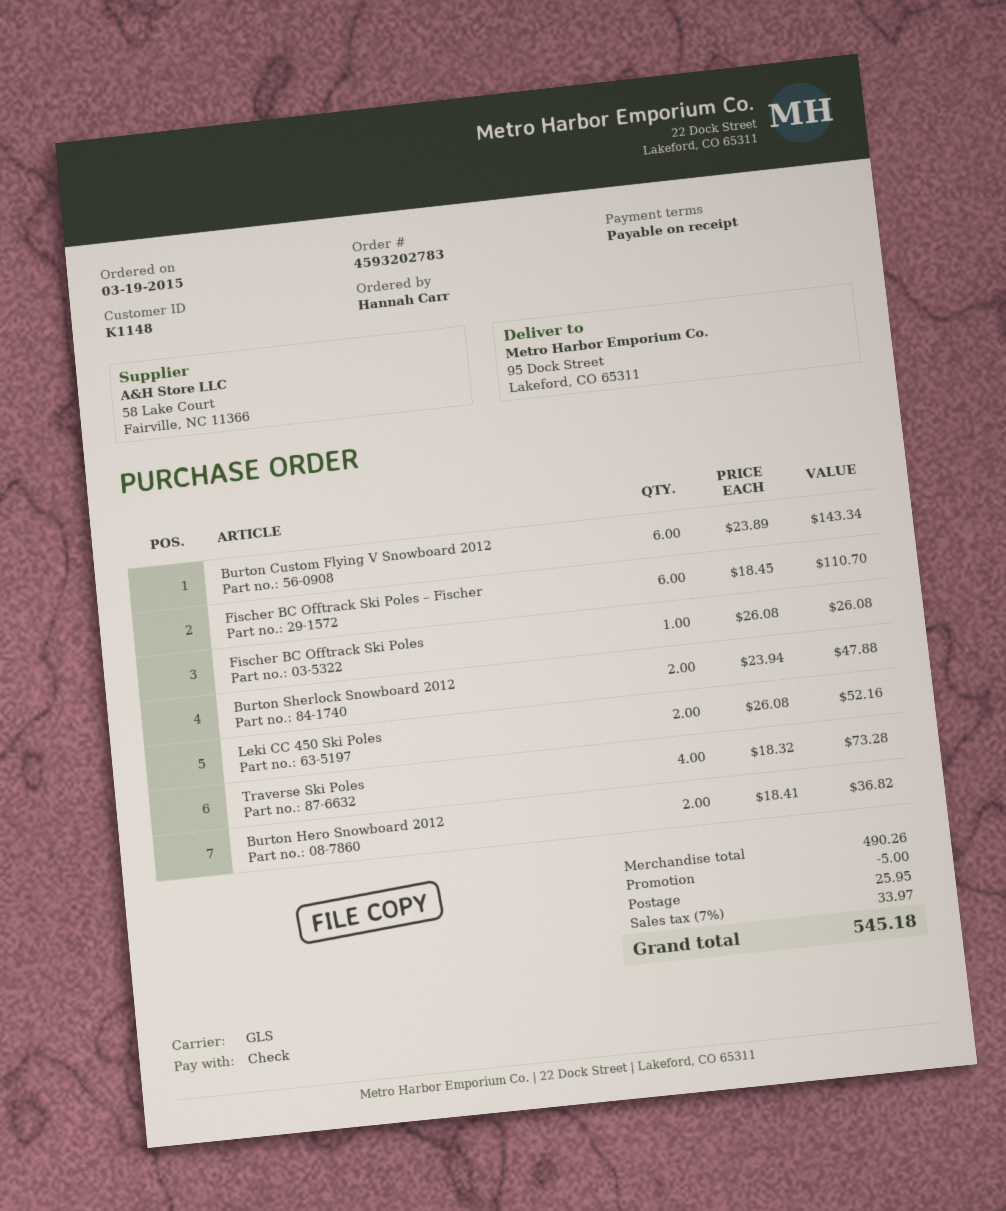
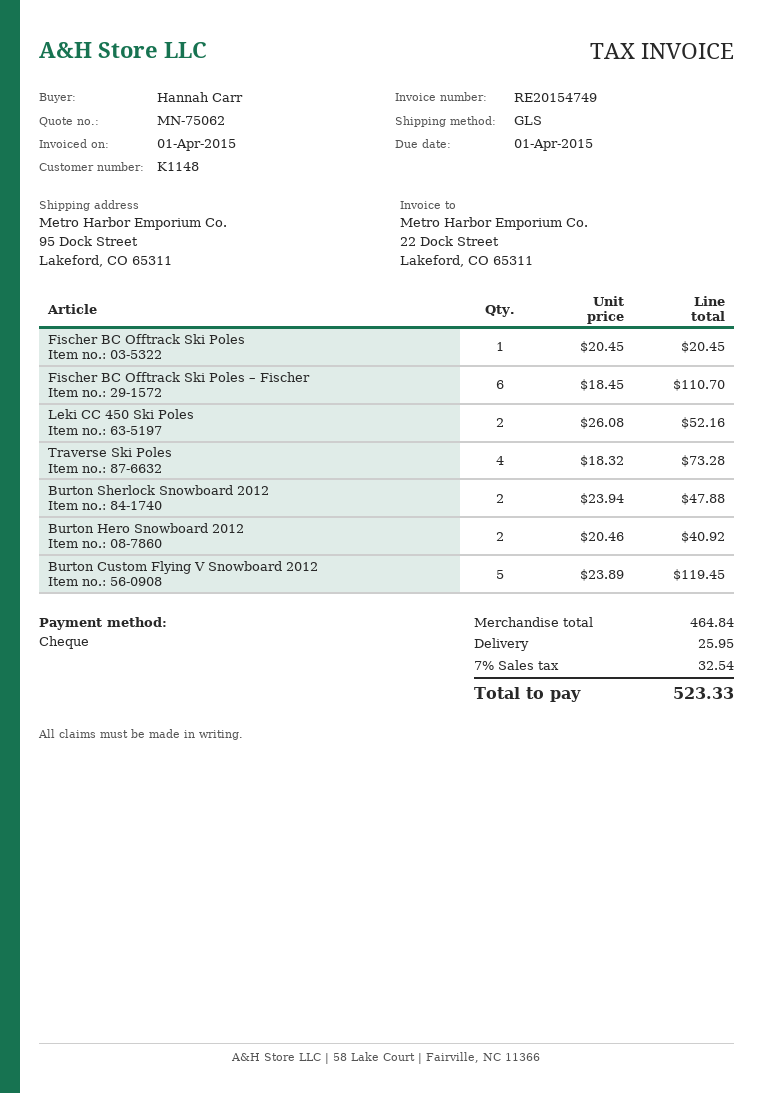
Burton Custom Flying V Snowboard 2012: 6 x 23.89 = 143.34 -> 5 x 23.89 = 119.45
Fischer BC Offtrack Ski Poles: 1 x 26.08 = 26.08 -> 1 x 20.45 = 20.45
Burton Hero Snowboard 2012: 2 x 18.41 = 36.82 -> 2 x 20.46 = 40.92
subtotal: 490.26 -> 464.84
discount: 5.00 -> none
tax: 7% = 33.97 -> 7% = 32.54
total: 545.18 -> 523.33

